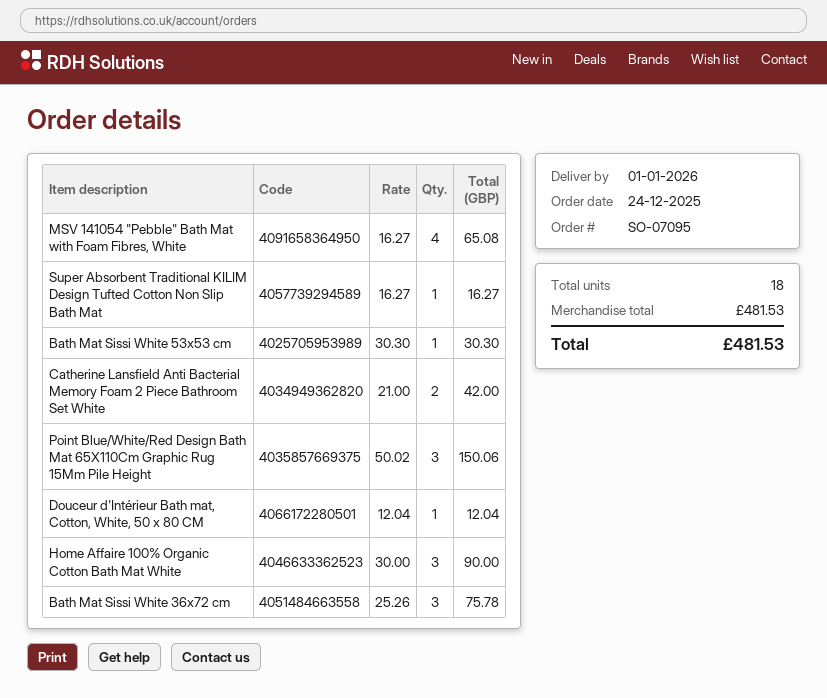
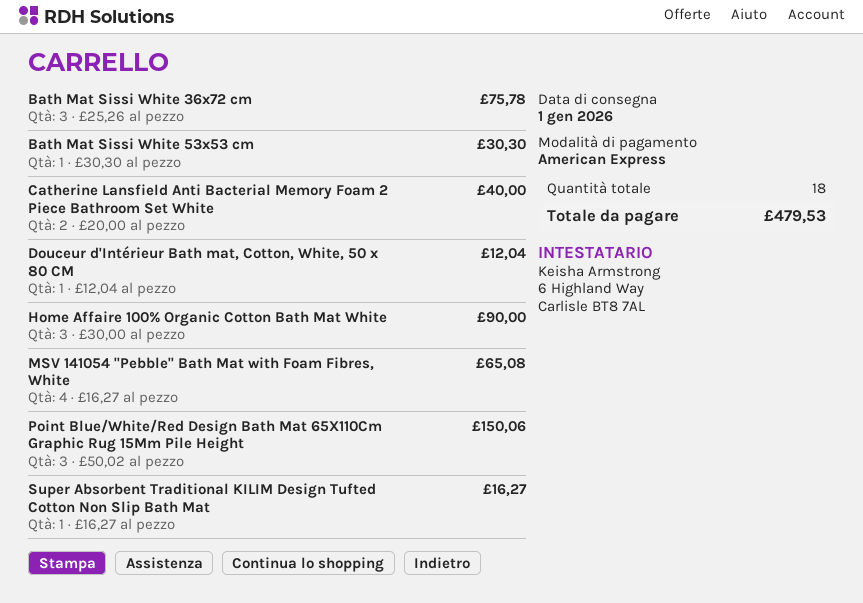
Catherine Lansfield Anti Bacterial Memory Foam 2 Piece Bathroom Set White: 2 x 21.00 = 42.00 -> 2 x 20.00 = 40.00
total: 481.53 -> 479.53

